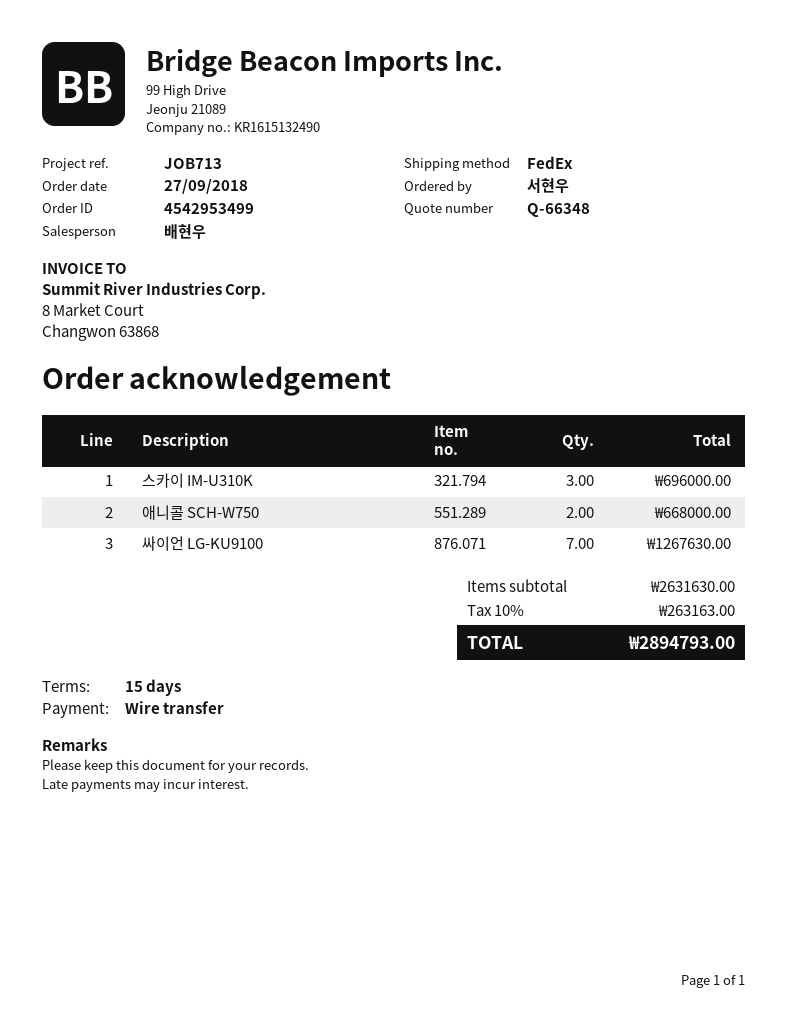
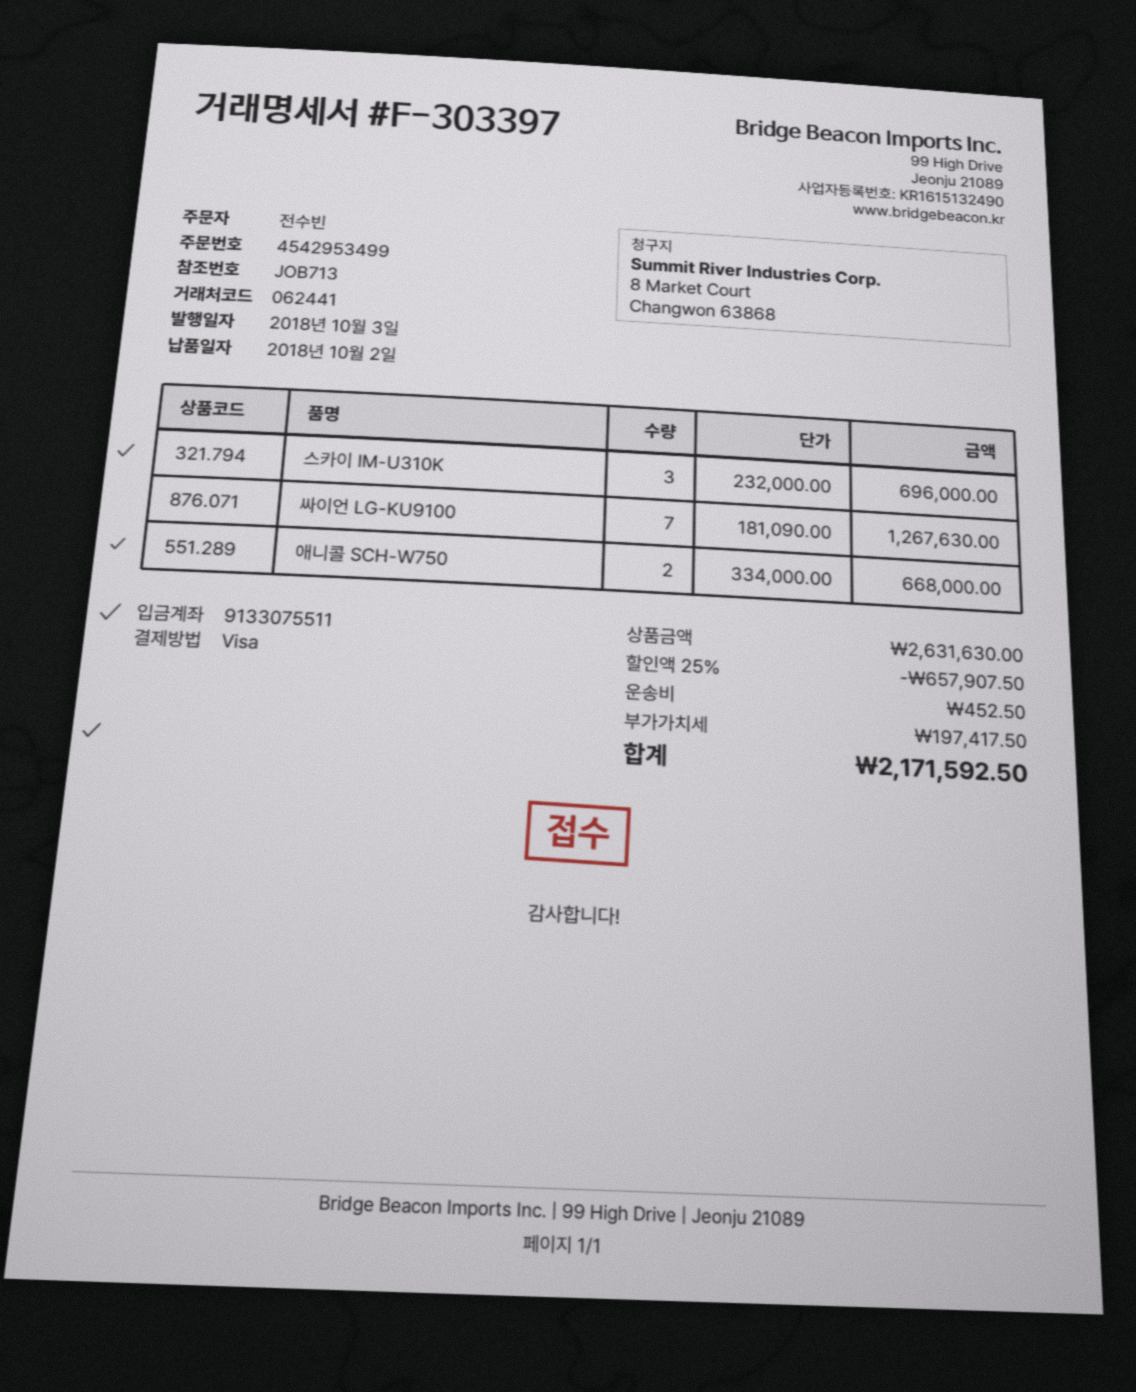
ordered by: 서현우 -> 전수빈
payment method: bank transfer -> Visa
discount: none -> 25% = 657907.50
shipping: none -> 452.50
tax: 263163.00 -> 197417.50
total: 2894793.00 -> 2171592.50

